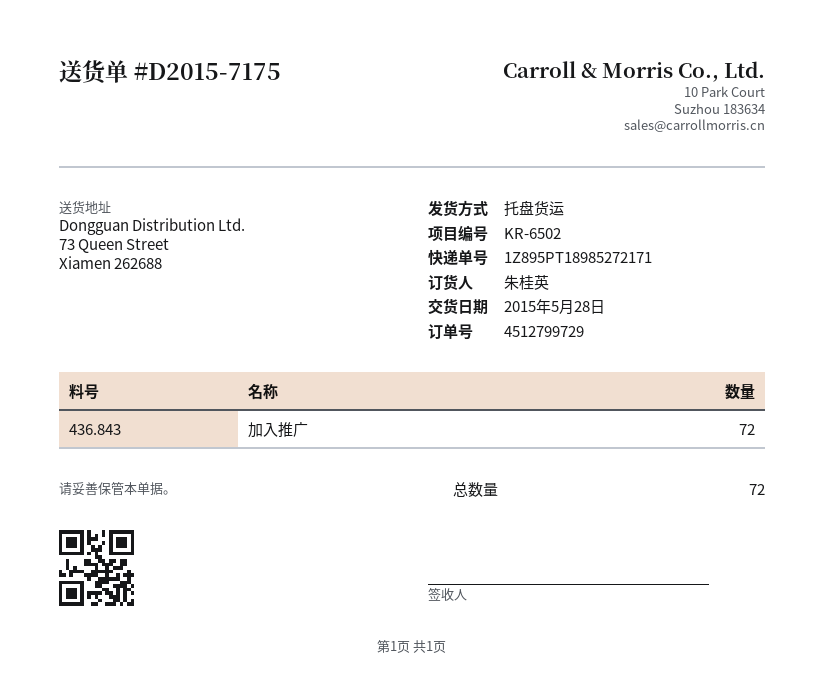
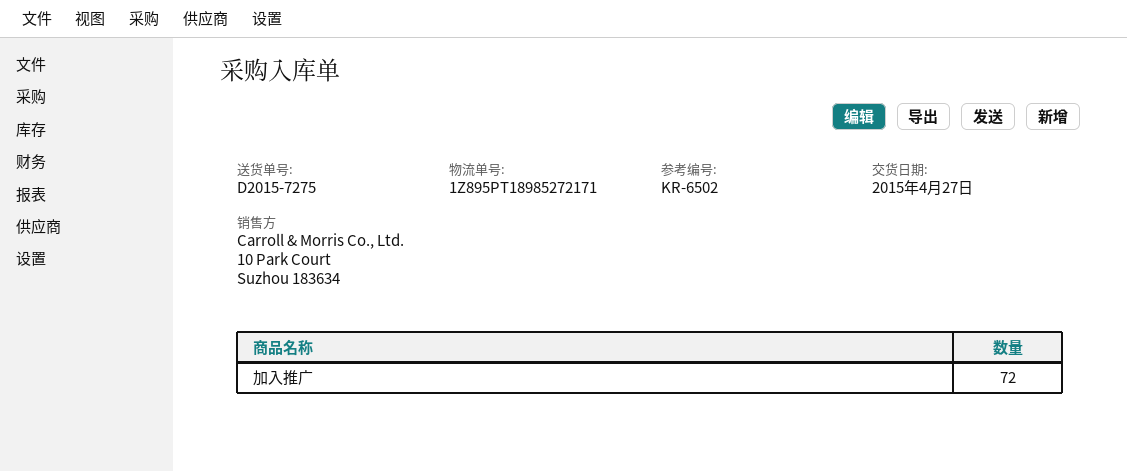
delivery note number: D2015-7175 -> D2015-7275
delivery date: 2015-05-28 -> 2015-04-27

